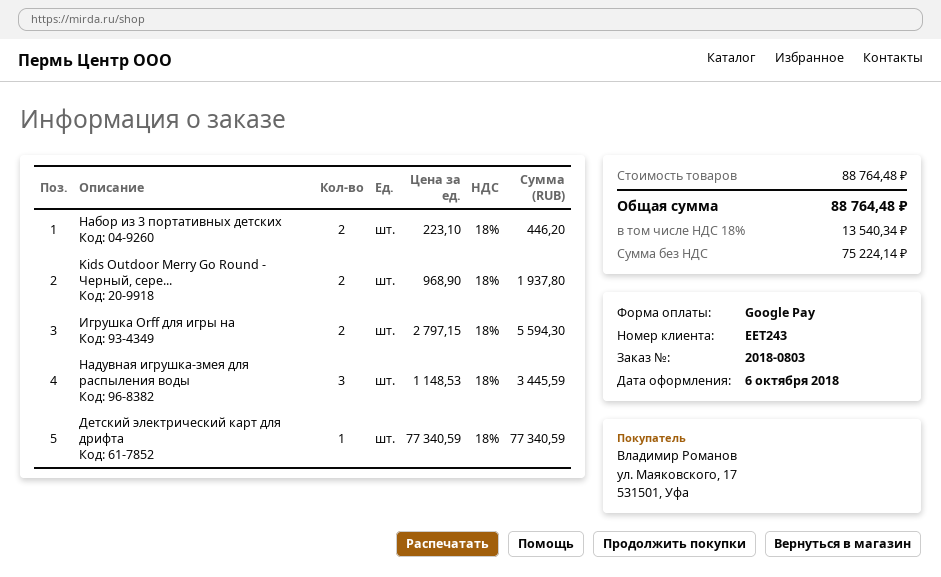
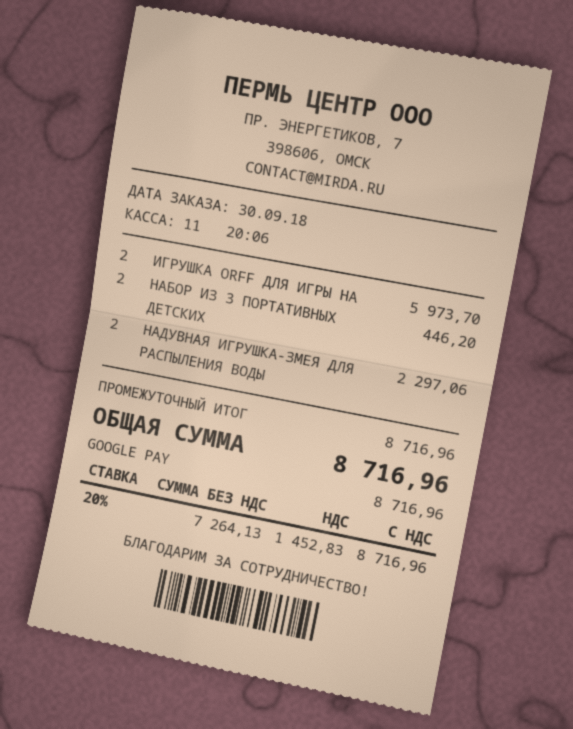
order date: 2018-10-06 -> 2018-09-30
Kids Outdoor Merry Go Round - Черный, сере...: 2 for 1937.80 -> none
Игрушка Orff для игры на: 2 for 5594.30 -> 2 for 5973.70
Надувная игрушка-змея для распыления воды: 3 for 3445.59 -> 2 for 2297.06
Детский электрический карт для дрифта: 1 for 77340.59 -> none
subtotal: 88764.48 -> 8716.96
net: 75224.14 -> 7264.13
tax: 18% = 13540.34 -> 20% = 1452.83
total: 88764.48 -> 8716.96

